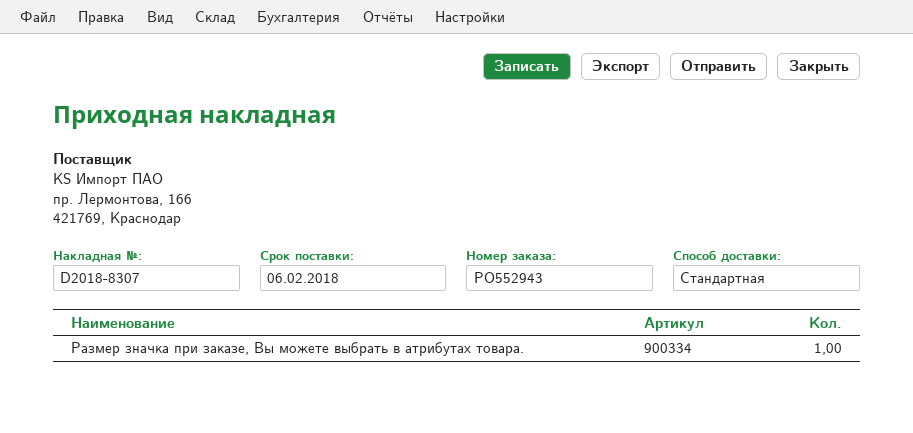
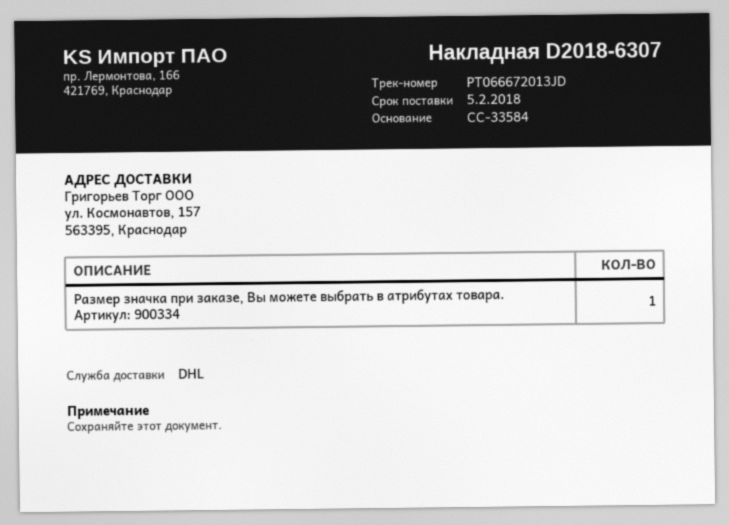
delivery note number: D2018-8307 -> D2018-6307
delivery date: 2018-02-06 -> 2018-02-05
shipping method: standard -> DHL

